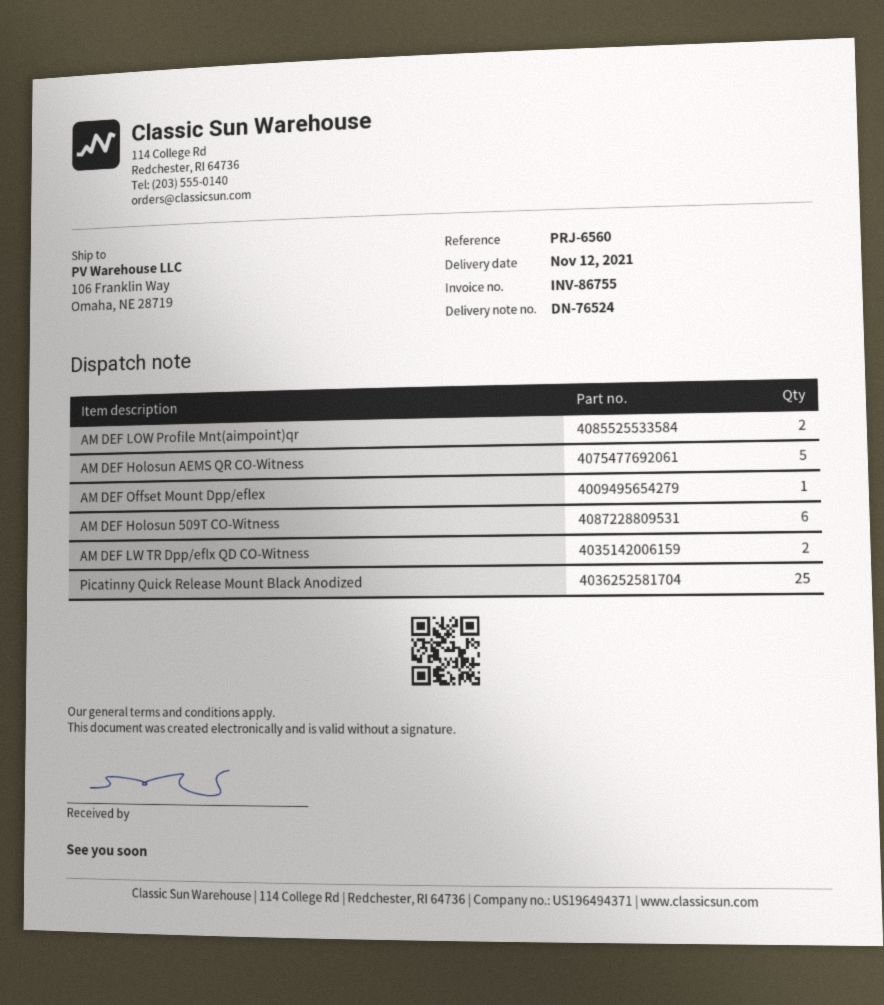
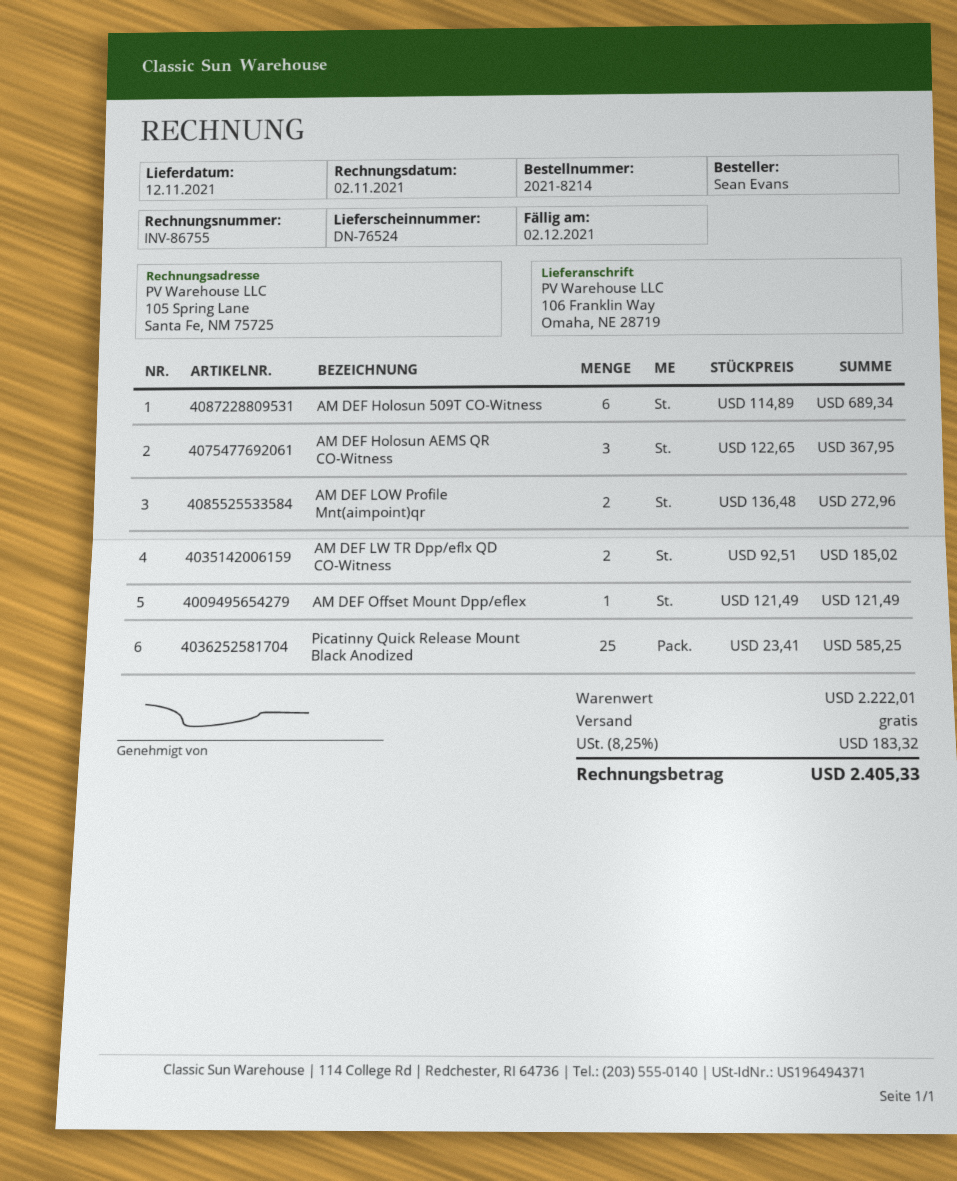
AM DEF Holosun AEMS QR CO-Witness: 5 -> 3

